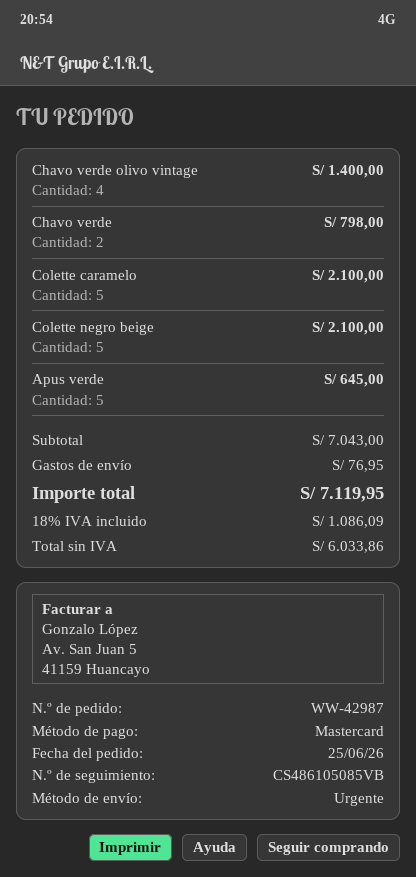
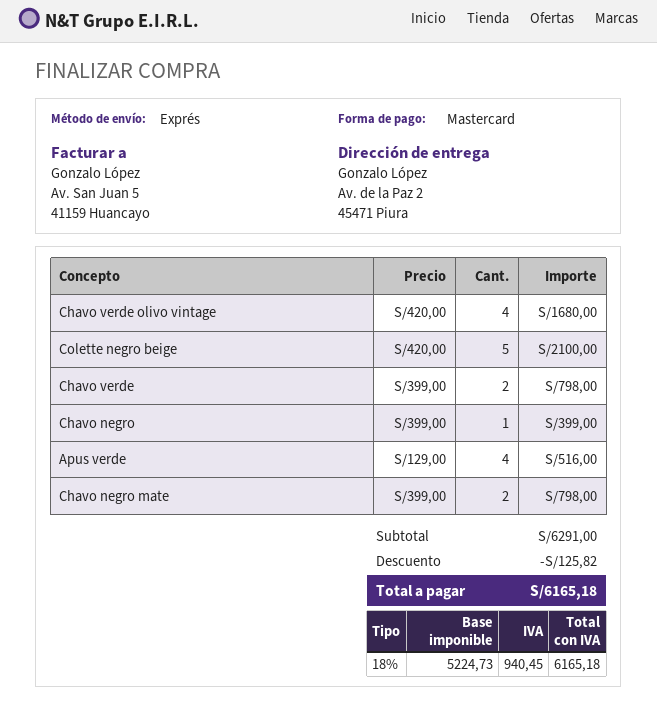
Chavo verde olivo vintage: 4 for 1400.00 -> 4 for 1680.00
Colette caramelo: 5 for 2100.00 -> none
Apus verde: 5 for 645.00 -> 4 for 516.00
Chavo negro: none -> 1 for 399.00
Chavo negro mate: none -> 2 for 798.00
subtotal: 7043.00 -> 6291.00
discount: none -> 125.82
shipping: 76.95 -> none
net: 6033.86 -> 5224.73
tax: 18% = 1086.09 -> 18% = 940.45
total: 7119.95 -> 6165.18

